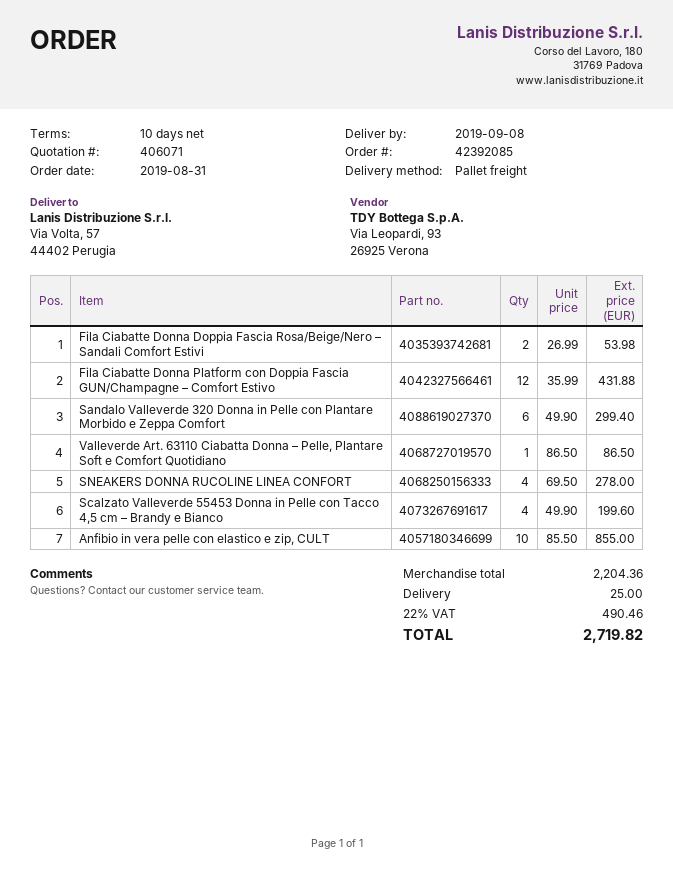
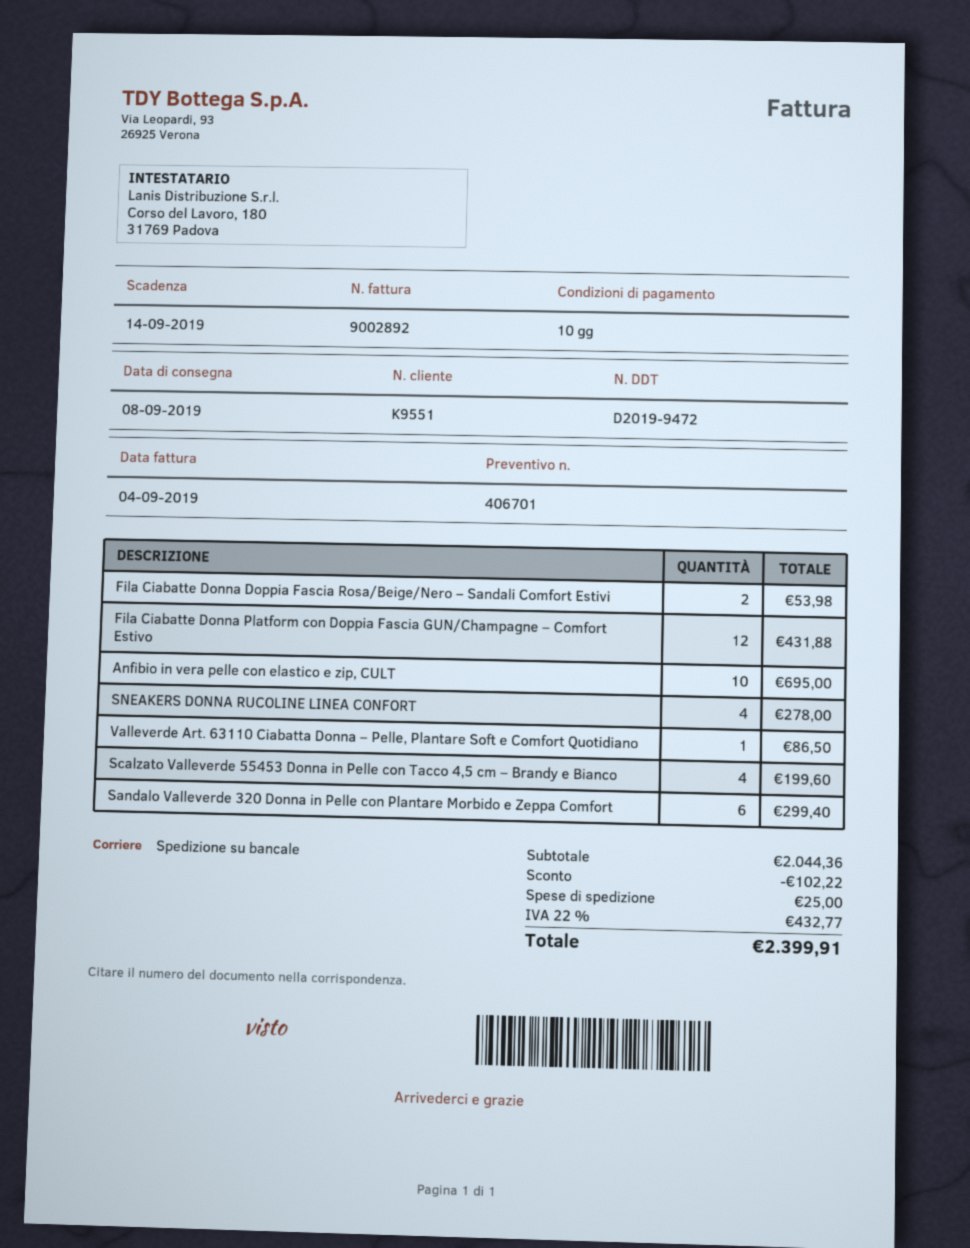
quote number: 406071 -> 406701
Anfibio in vera pelle con elastico e zip, CULT: 10 for 855.00 -> 10 for 695.00
subtotal: 2204.36 -> 2044.36
discount: none -> 102.22
tax: 22% = 490.46 -> 22% = 432.77
total: 2719.82 -> 2399.91

